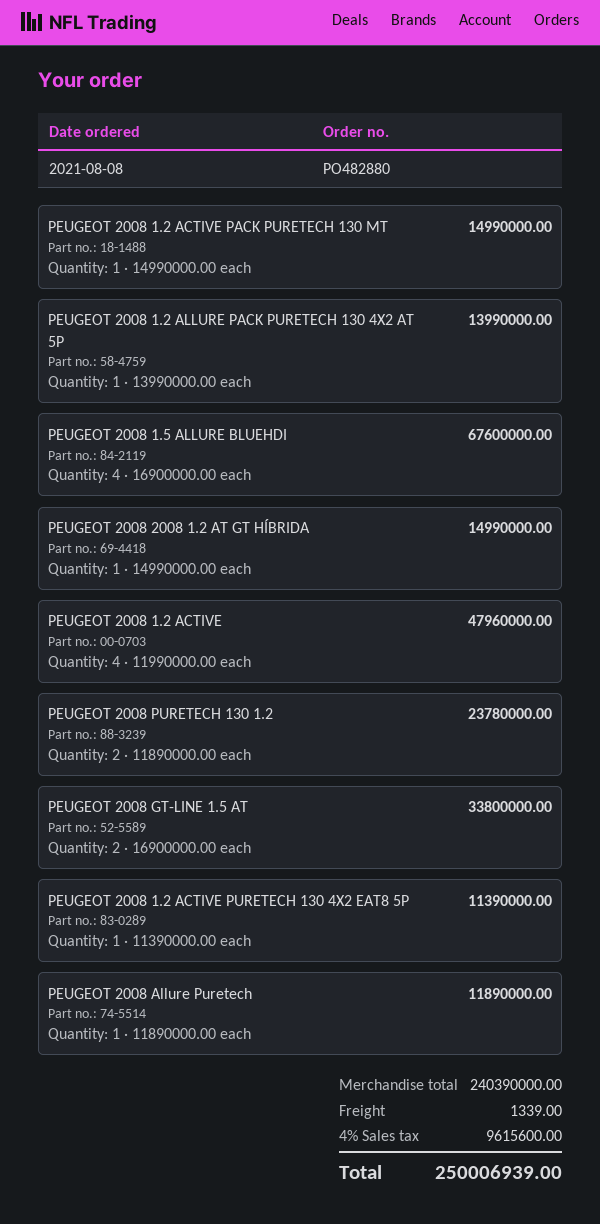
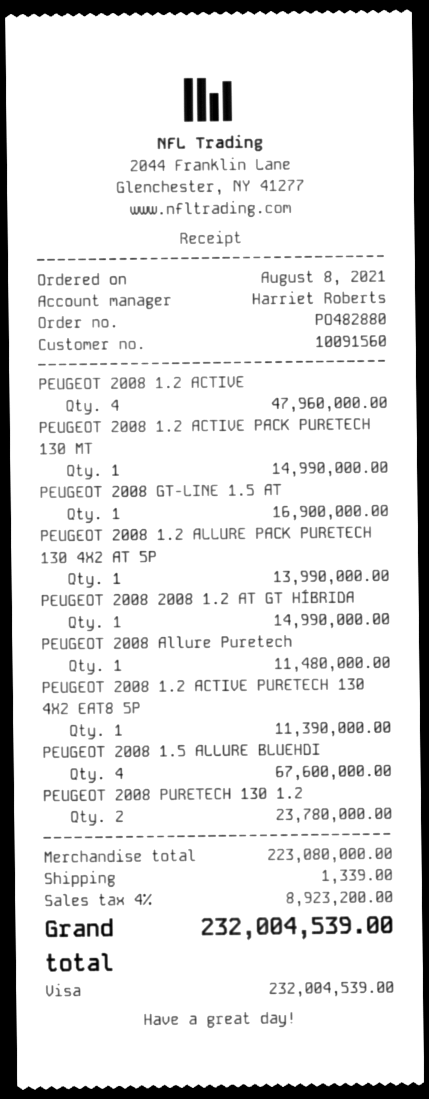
PEUGEOT 2008 GT-LINE 1.5 AT: 2 for 33800000.00 -> 1 for 16900000.00
PEUGEOT 2008 Allure Puretech: 1 for 11890000.00 -> 1 for 11480000.00
subtotal: 240390000.00 -> 223080000.00
tax: 4% = 9615600.00 -> 4% = 8923200.00
total: 250006939.00 -> 232004539.00

